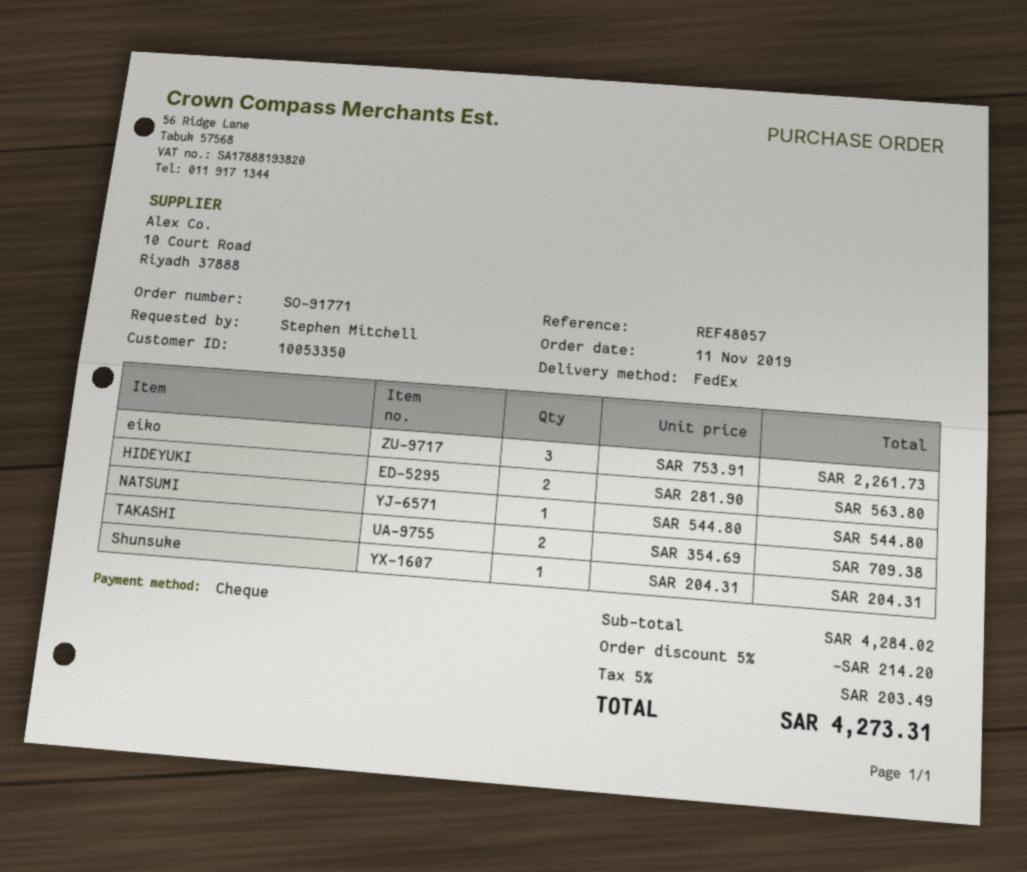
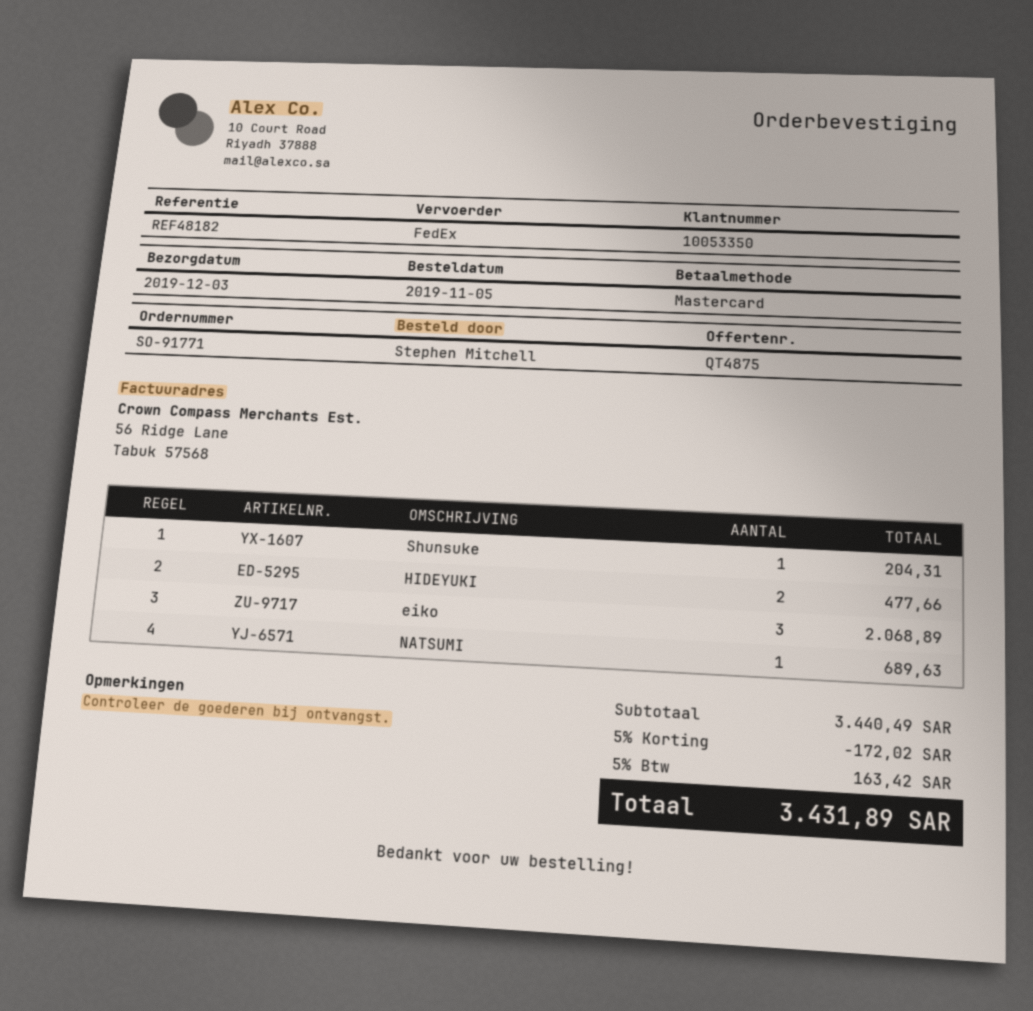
order date: 2019-11-11 -> 2019-11-05
reference: REF48057 -> REF48182
payment method: cheque -> Mastercard
eiko: 3 for 2261.73 -> 3 for 2068.89
HIDEYUKI: 2 for 563.80 -> 2 for 477.66
NATSUMI: 1 for 544.80 -> 1 for 689.63
TAKASHI: 2 for 709.38 -> none
subtotal: 4284.02 -> 3440.49
discount: 5% = 214.20 -> 5% = 172.02
tax: 5% = 203.49 -> 5% = 163.42
total: 4273.31 -> 3431.89

